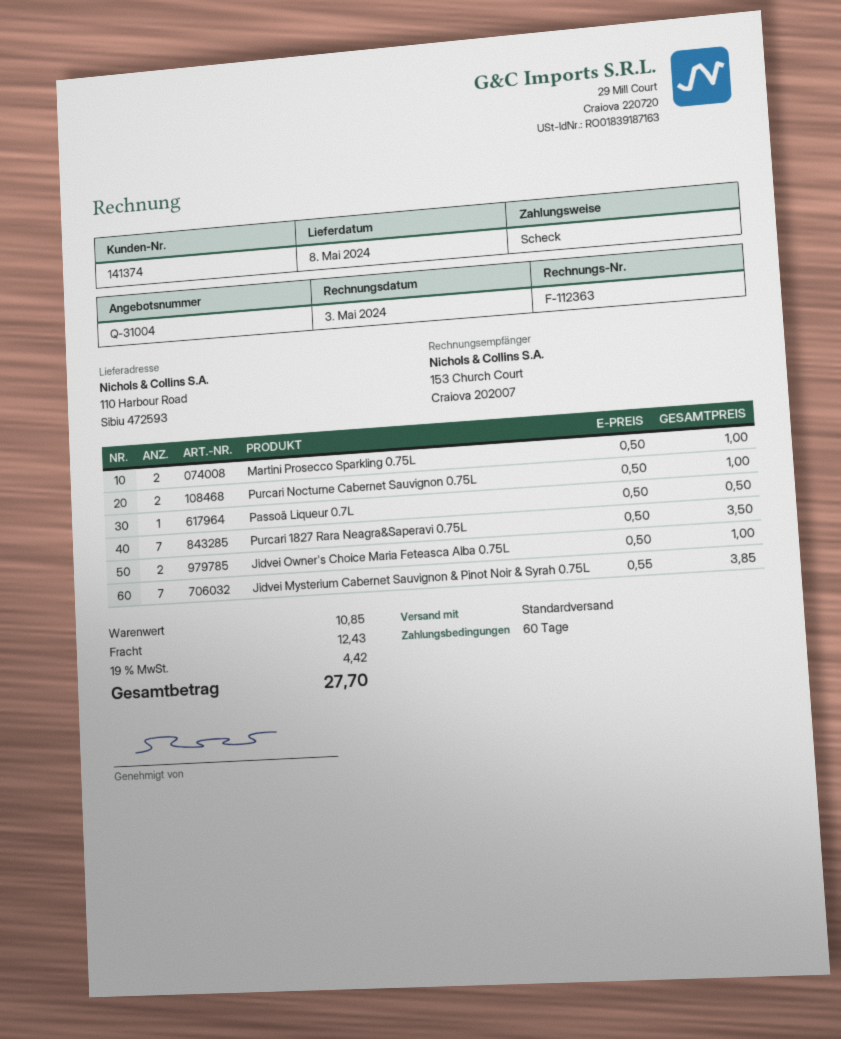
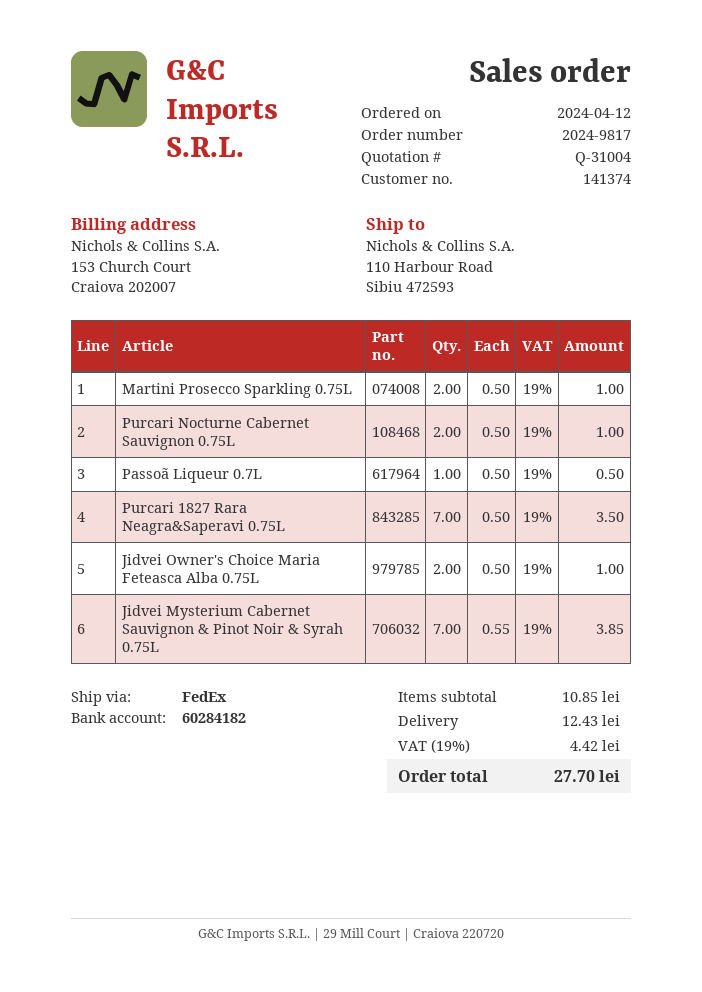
shipping method: standard -> FedEx

